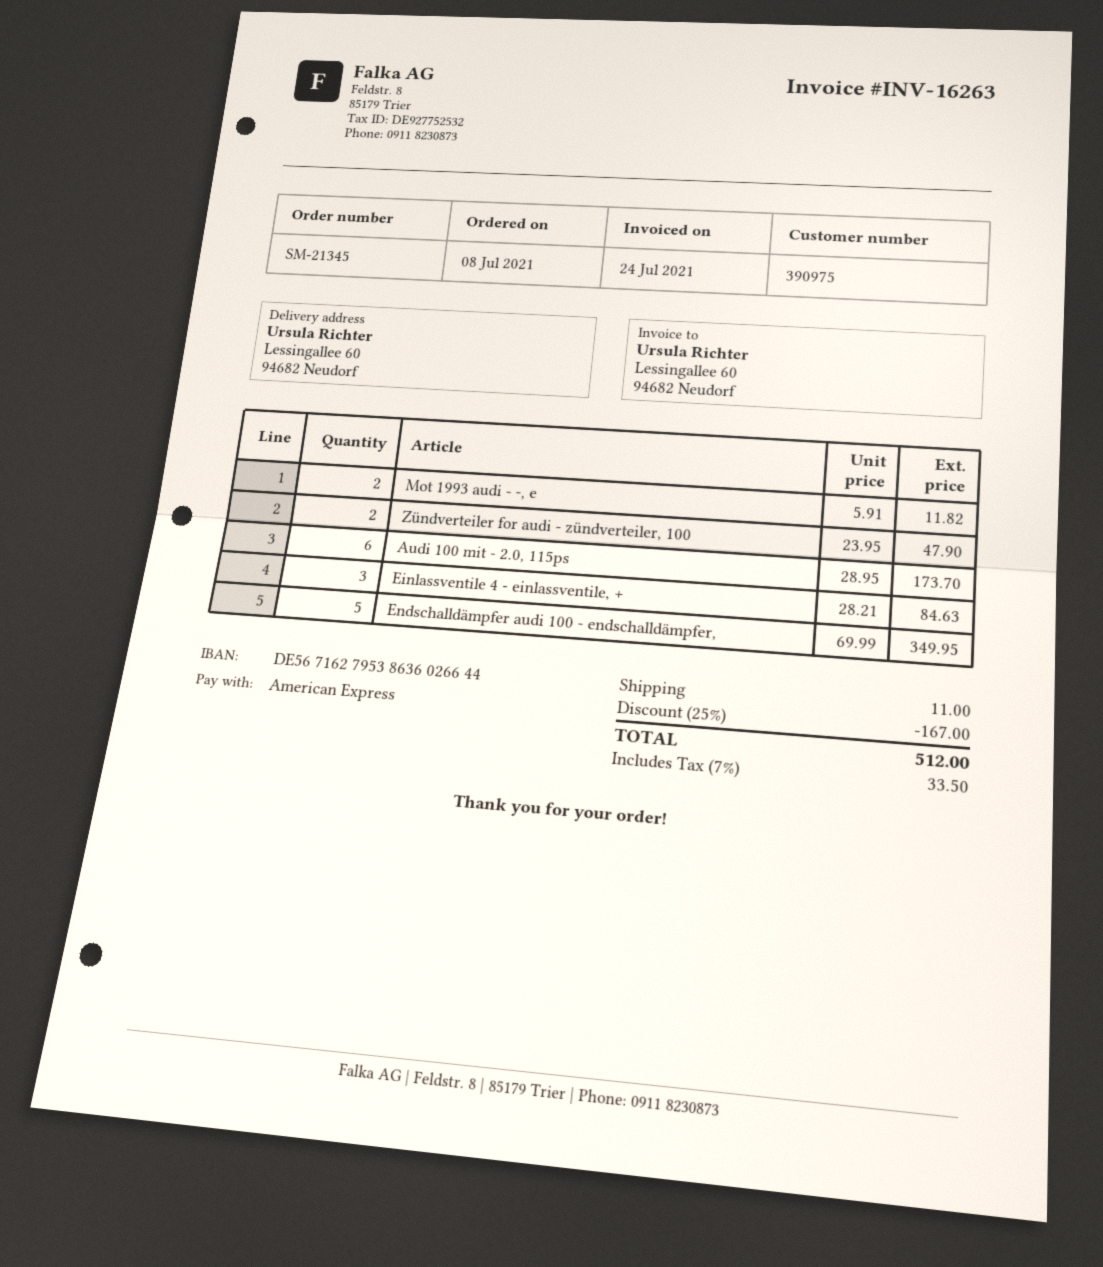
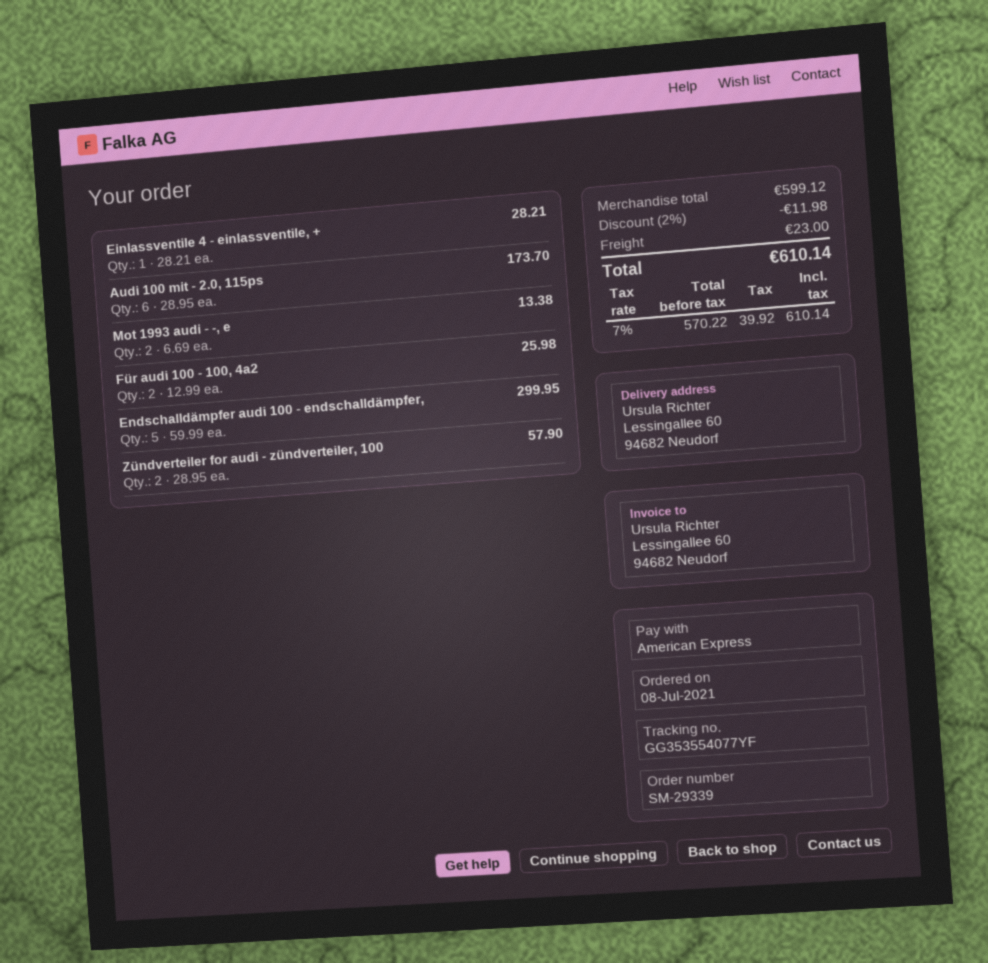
order number: SM-21345 -> SM-29339
Mot 1993 audi - -, e: 2 x 5.91 = 11.82 -> 2 x 6.69 = 13.38
Zündverteiler for audi - zündverteiler, 100: 2 x 23.95 = 47.90 -> 2 x 28.95 = 57.90
Einlassventile 4 - einlassventile, +: 3 x 28.21 = 84.63 -> 1 x 28.21 = 28.21
Endschalldämpfer audi 100 - endschalldämpfer,: 5 x 69.99 = 349.95 -> 5 x 59.99 = 299.95
Für audi 100 - 100, 4a2: none -> 2 x 12.99 = 25.98
discount: 25% = 167.00 -> 2% = 11.98
shipping: 11.00 -> 23.00
tax: 7% = 33.50 -> 7% = 39.92
total: 512.00 -> 610.14

